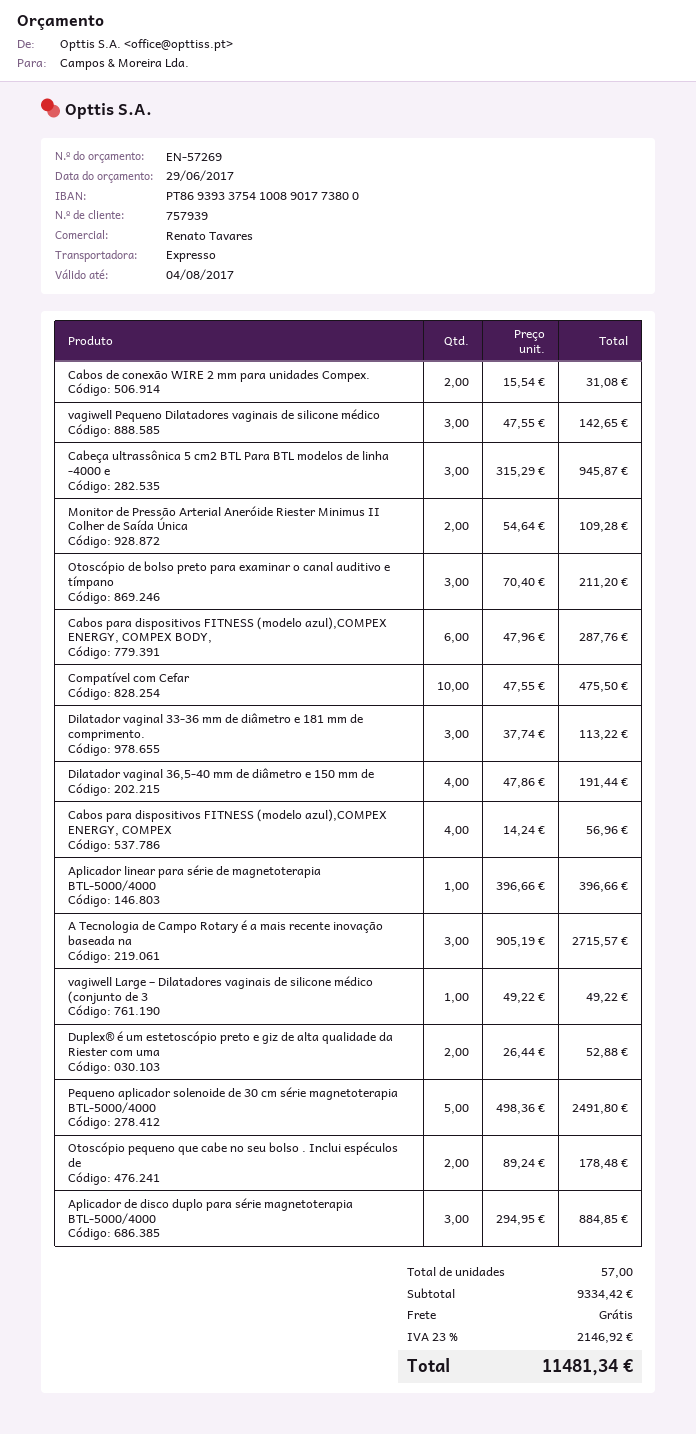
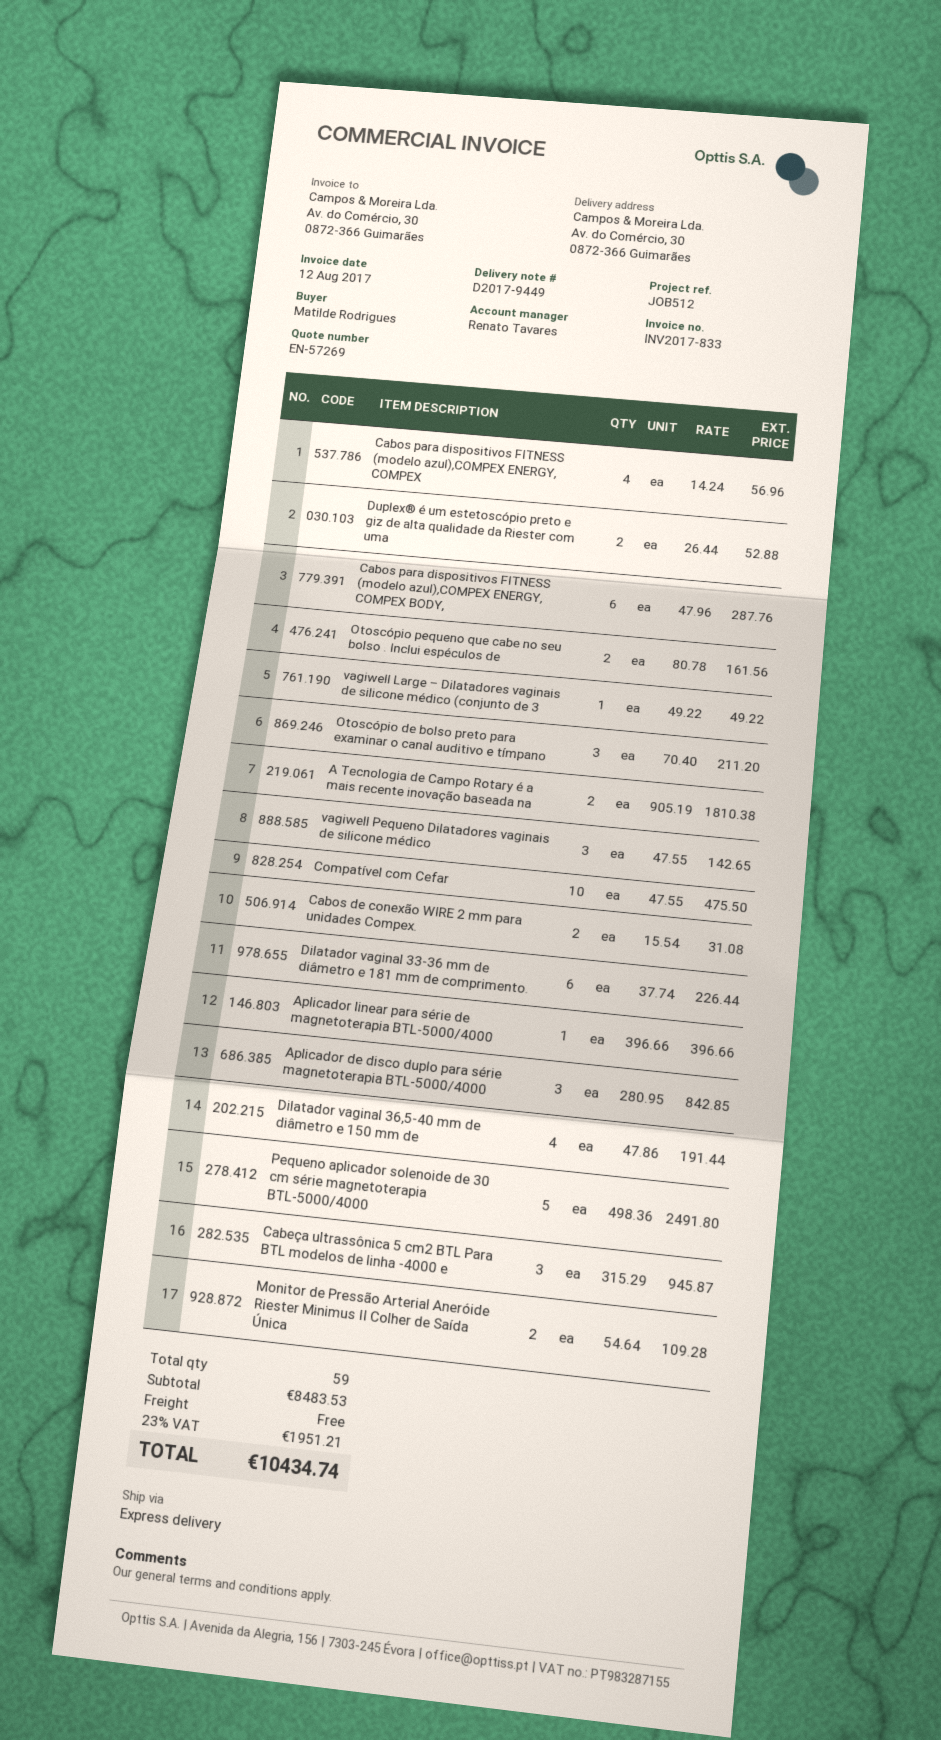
Dilatador vaginal 33-36 mm de diâmetro e 181 mm de comprimento.: 3 x 37.74 = 113.22 -> 6 x 37.74 = 226.44
A Tecnologia de Campo Rotary é a mais recente inovação baseada na: 3 x 905.19 = 2715.57 -> 2 x 905.19 = 1810.38
Otoscópio pequeno que cabe no seu bolso . Inclui espéculos de: 2 x 89.24 = 178.48 -> 2 x 80.78 = 161.56
Aplicador de disco duplo para série magnetoterapia BTL-5000/4000: 3 x 294.95 = 884.85 -> 3 x 280.95 = 842.85
total quantity: 57 -> 59
subtotal: 9334.42 -> 8483.53
tax: 23% = 2146.92 -> 23% = 1951.21
total: 11481.34 -> 10434.74

